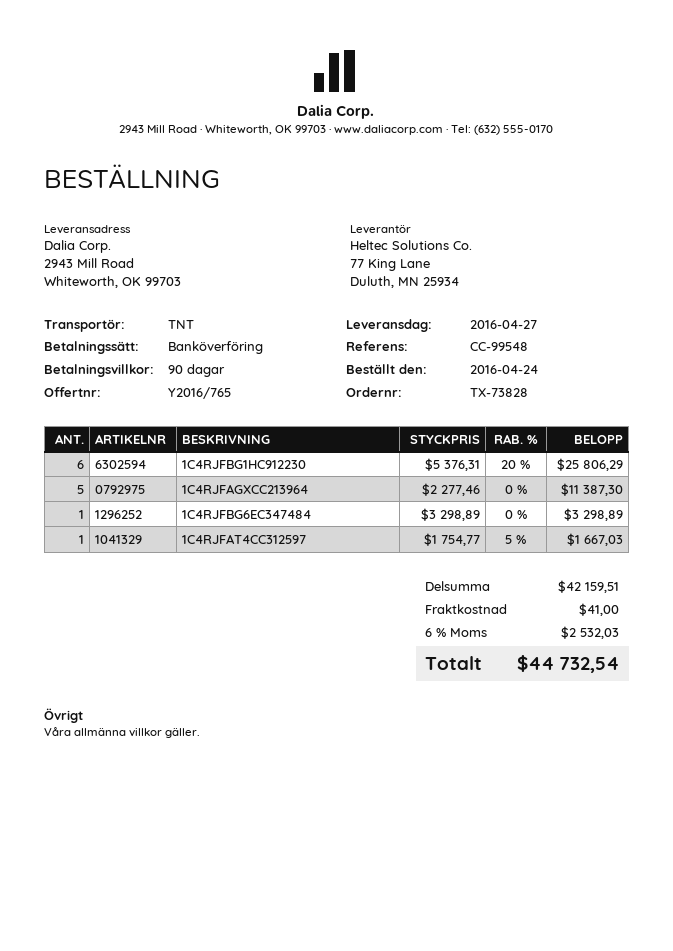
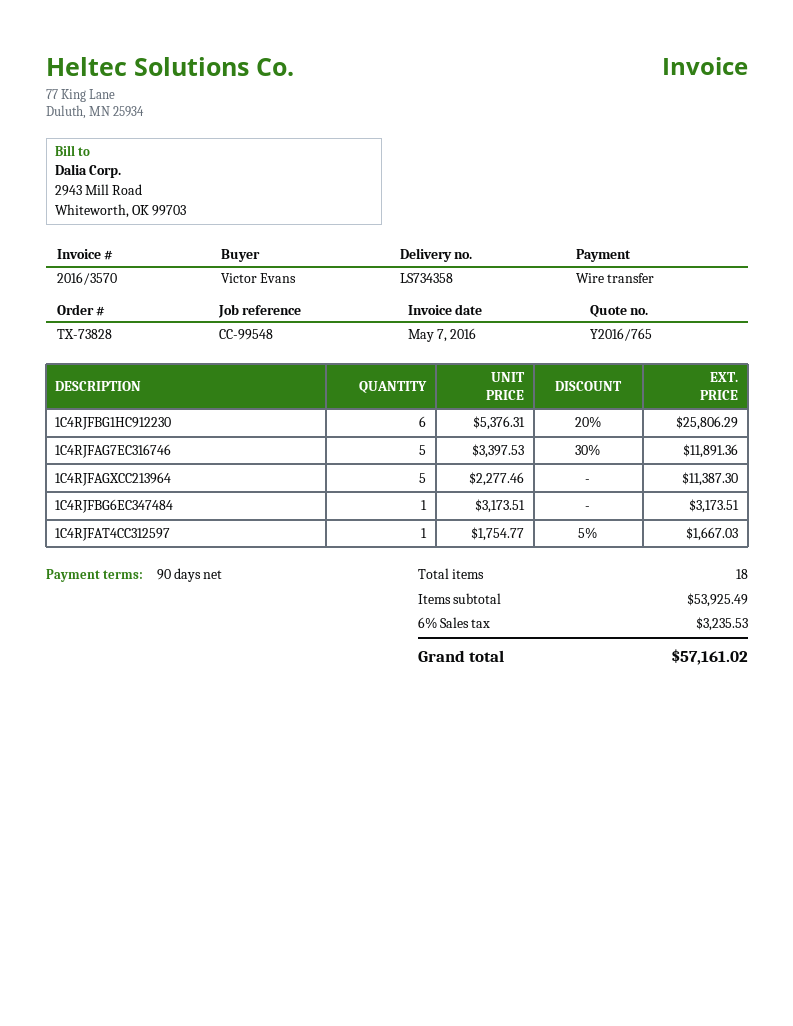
1C4RJFBG6EC347484: 1 x 3298.89 = 3298.89 -> 1 x 3173.51 = 3173.51
1C4RJFAG7EC316746: none -> 5 x 3397.53 - 30% = 11891.36
subtotal: 42159.51 -> 53925.49
shipping: 41.00 -> none
tax: 6% = 2532.03 -> 6% = 3235.53
total: 44732.54 -> 57161.02

